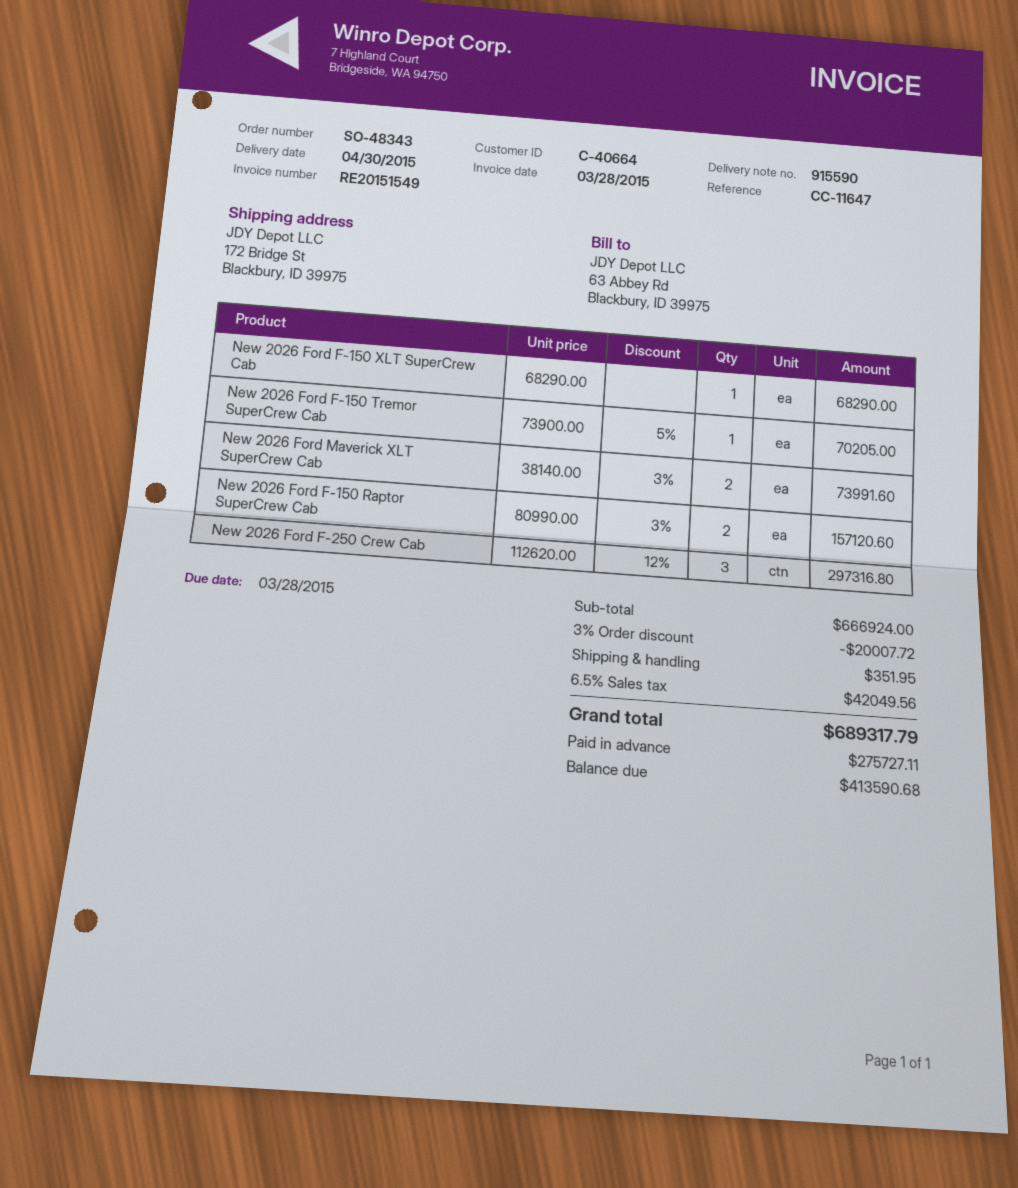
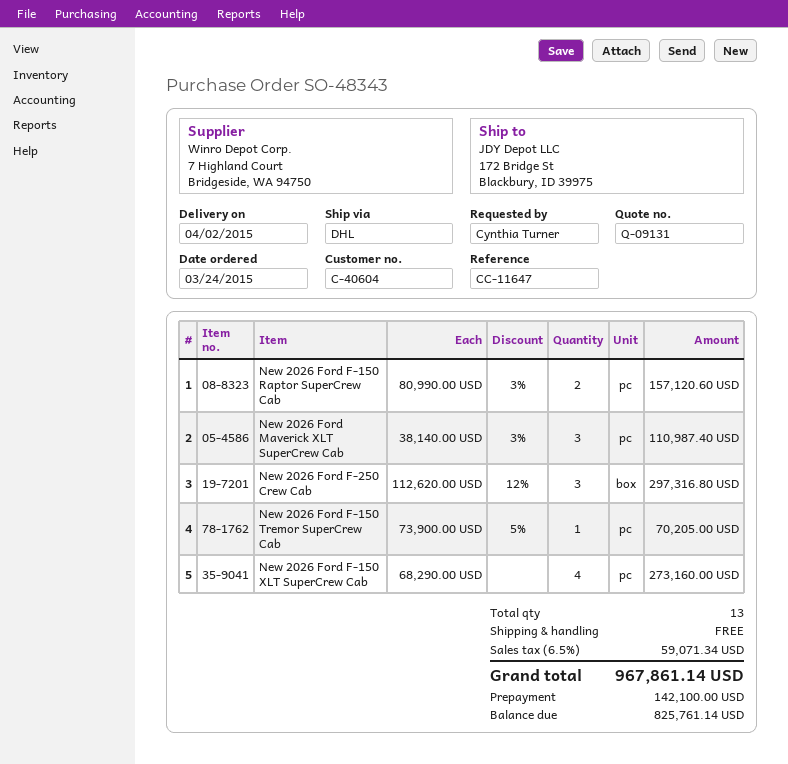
delivery date: 2015-04-30 -> 2015-04-02
customer number: C-40664 -> C-40604
New 2026 Ford F-150 XLT SuperCrew Cab: 1 x 68290.00 = 68290.00 -> 4 x 68290.00 = 273160.00
New 2026 Ford Maverick XLT SuperCrew Cab: 2 x 38140.00 - 3% = 73991.60 -> 3 x 38140.00 - 3% = 110987.40
discount: 3% = 20007.72 -> none
shipping: 351.95 -> 0.00
tax: 6.5% = 42049.56 -> 6.5% = 59071.34
total: 689317.79 -> 967861.14
deposit: 275727.11 -> 142100.00
balance: 413590.68 -> 825761.14

